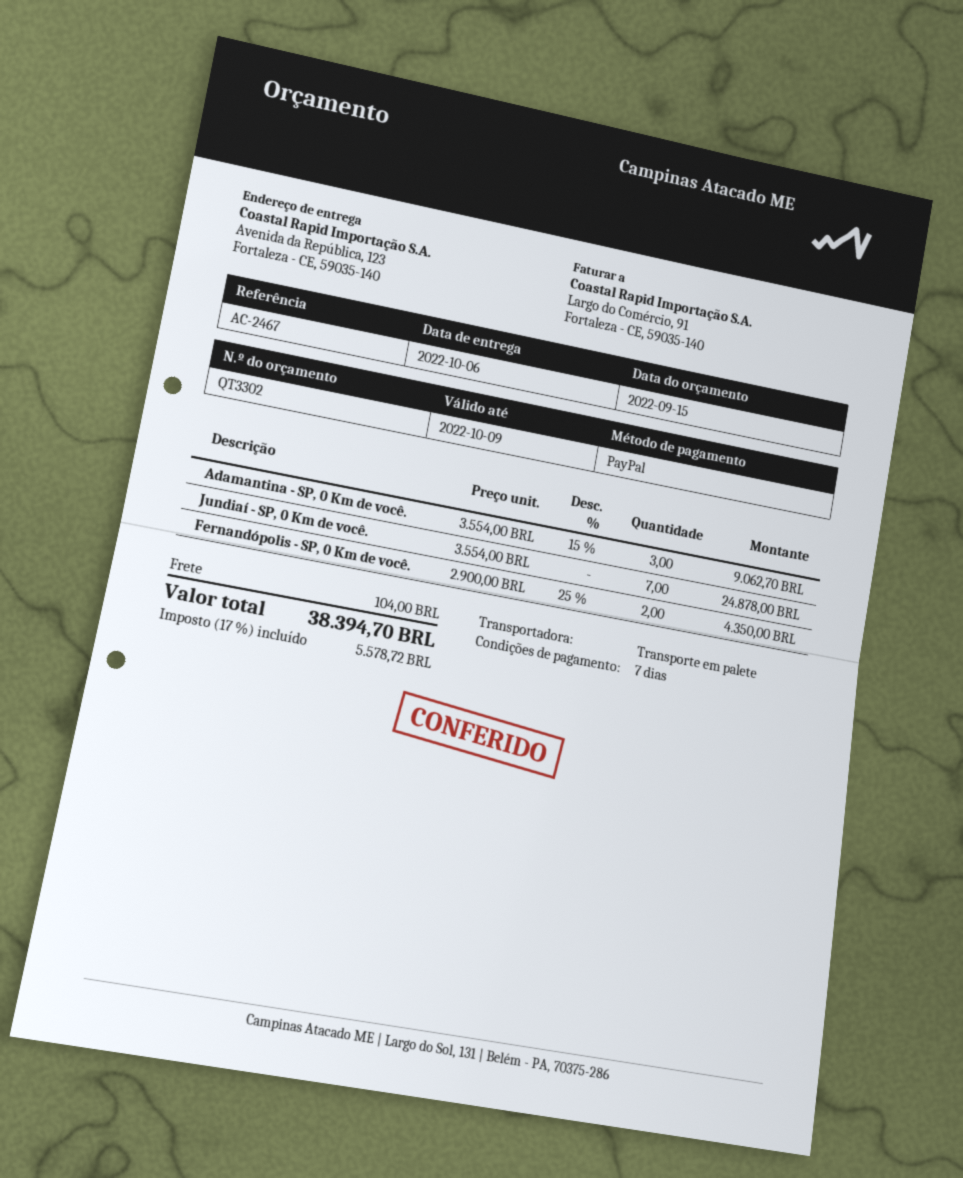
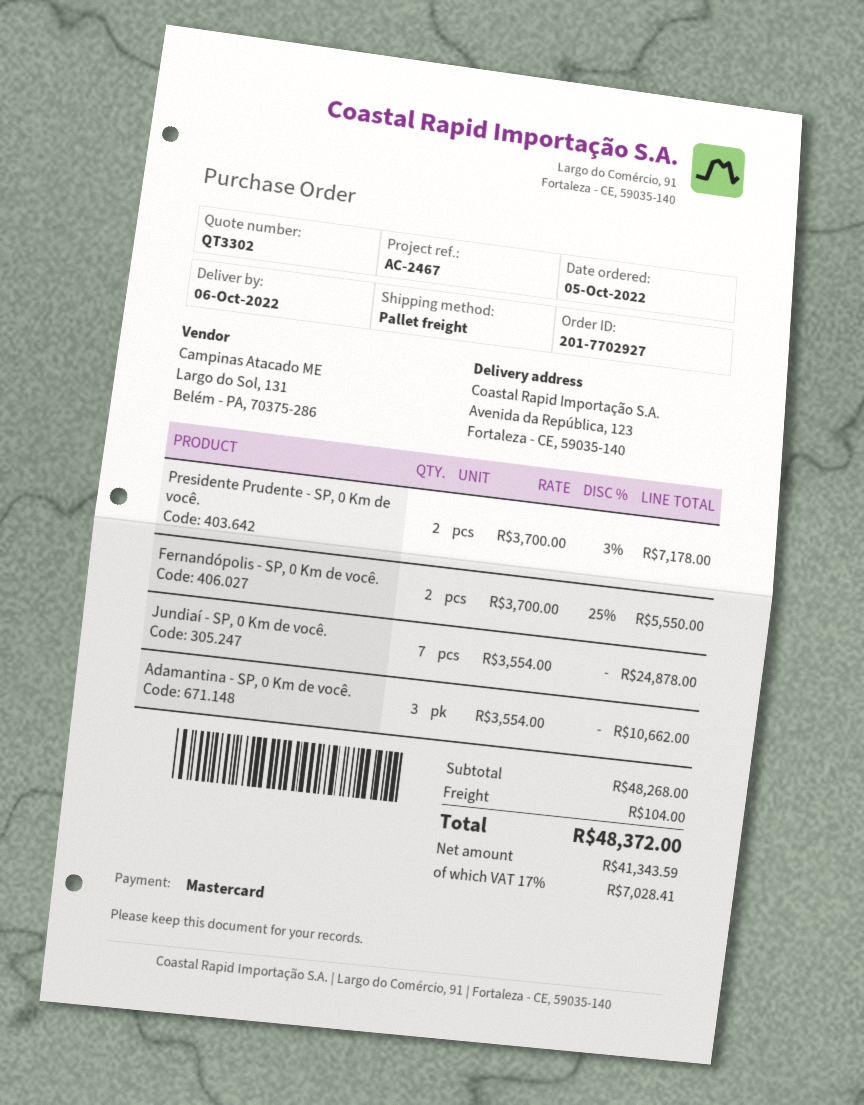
payment method: PayPal -> Mastercard
Adamantina - SP, 0 Km de você.: 3 x 3554.00 - 15% = 9062.70 -> 3 x 3554.00 = 10662.00
Fernandópolis - SP, 0 Km de você.: 2 x 2900.00 - 25% = 4350.00 -> 2 x 3700.00 - 25% = 5550.00
Presidente Prudente - SP, 0 Km de você.: none -> 2 x 3700.00 - 3% = 7178.00
tax: 17% = 5578.72 -> 17% = 7028.41
total: 38394.70 -> 48372.00

